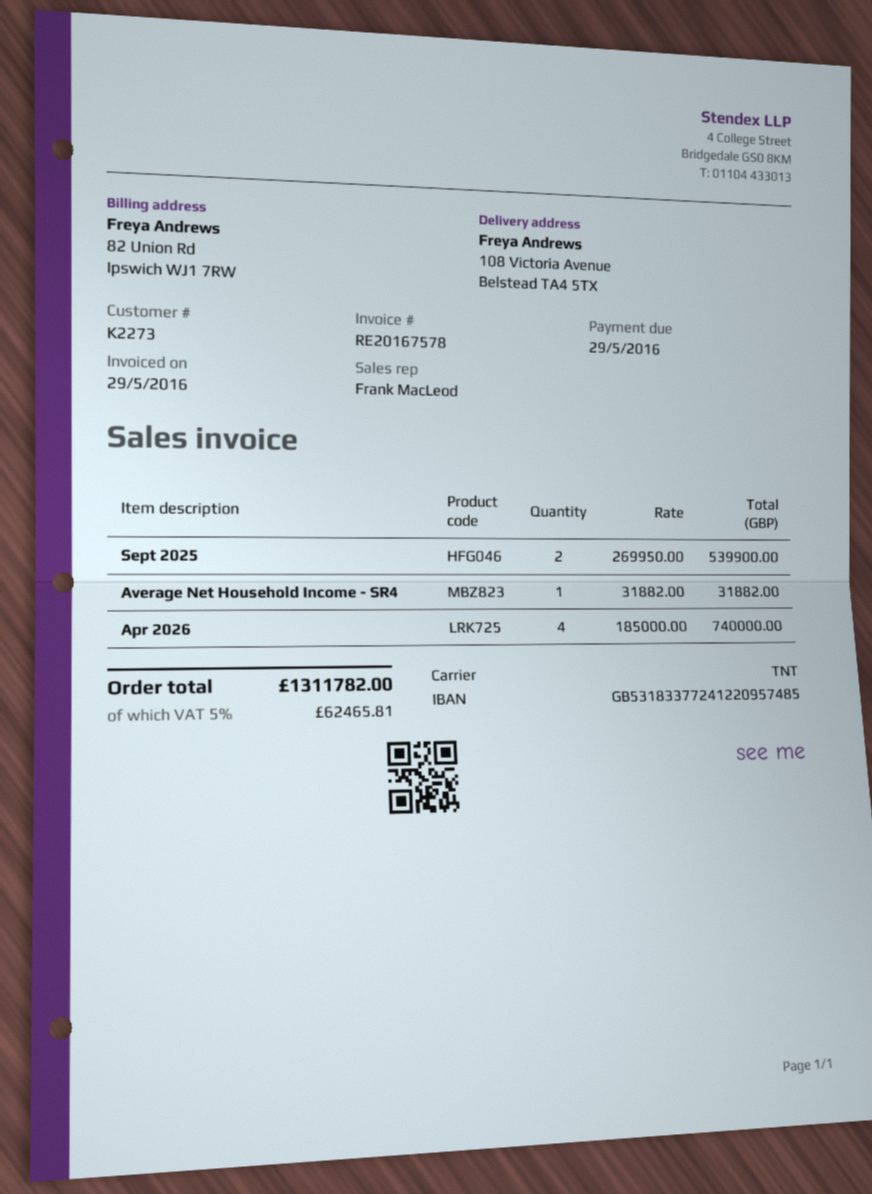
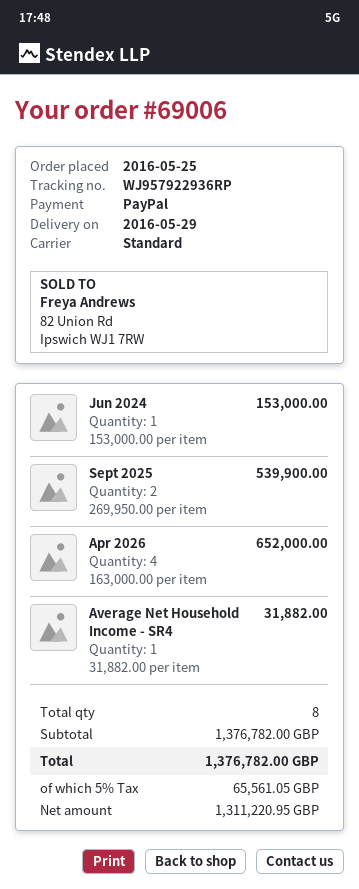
shipping method: TNT -> standard
Apr 2026: 4 x 185000.00 = 740000.00 -> 4 x 163000.00 = 652000.00
Jun 2024: none -> 1 x 153000.00 = 153000.00
tax: 5% = 62465.81 -> 5% = 65561.05
total: 1311782.00 -> 1376782.00

